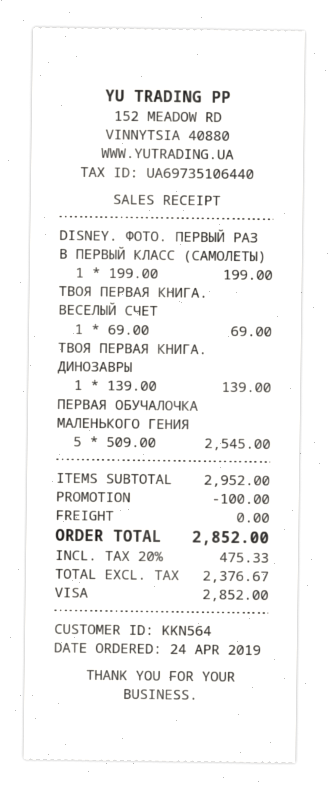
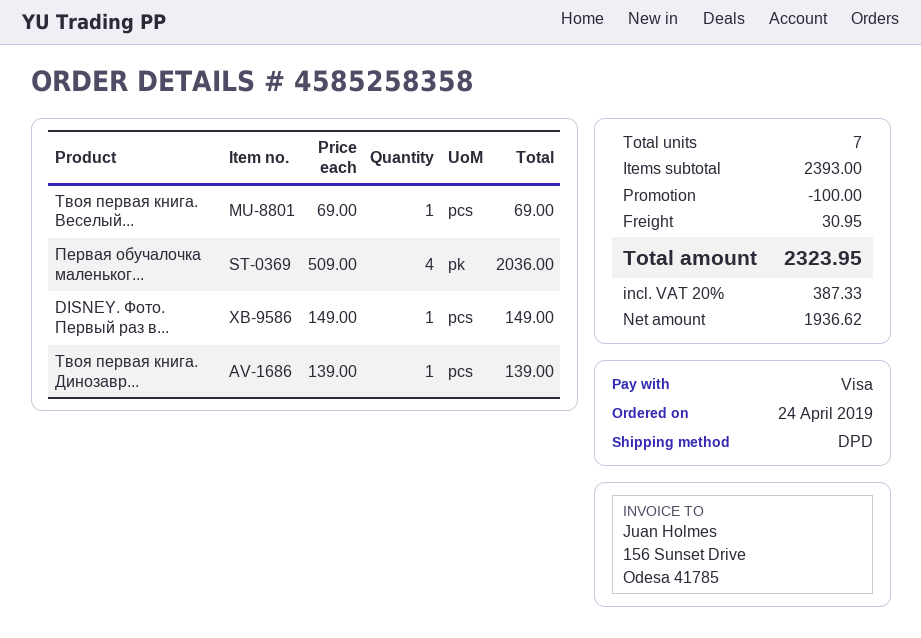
DISNEY. ФОТО. ПЕРВЫЙ РАЗ В ПЕРВЫЙ КЛАСС (САМОЛЕТЫ): 1 x 199.00 = 199.00 -> 1 x 149.00 = 149.00
ПЕРВАЯ ОБУЧАЛОЧКА МАЛЕНЬКОГО ГЕНИЯ: 5 x 509.00 = 2545.00 -> 4 x 509.00 = 2036.00
subtotal: 2952.00 -> 2393.00
shipping: 0.00 -> 30.95
net: 2376.67 -> 1936.62
tax: 20% = 475.33 -> 20% = 387.33
total: 2852.00 -> 2323.95

